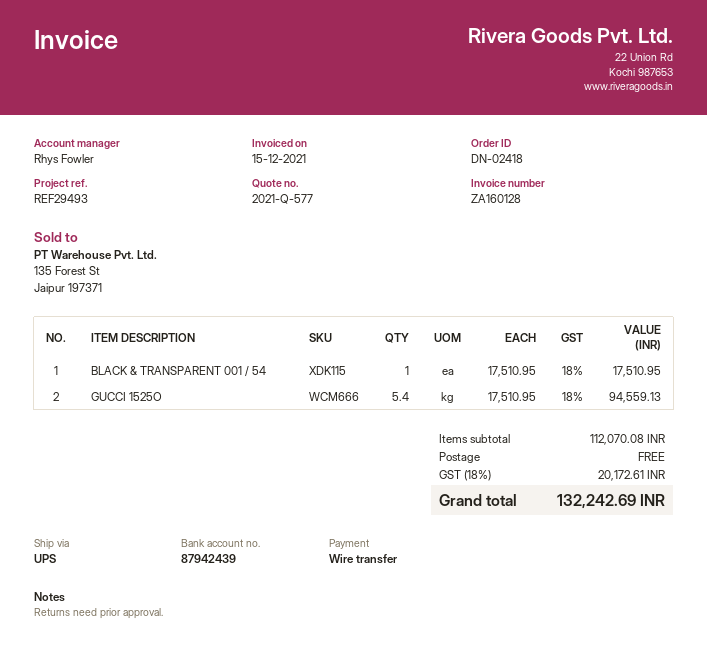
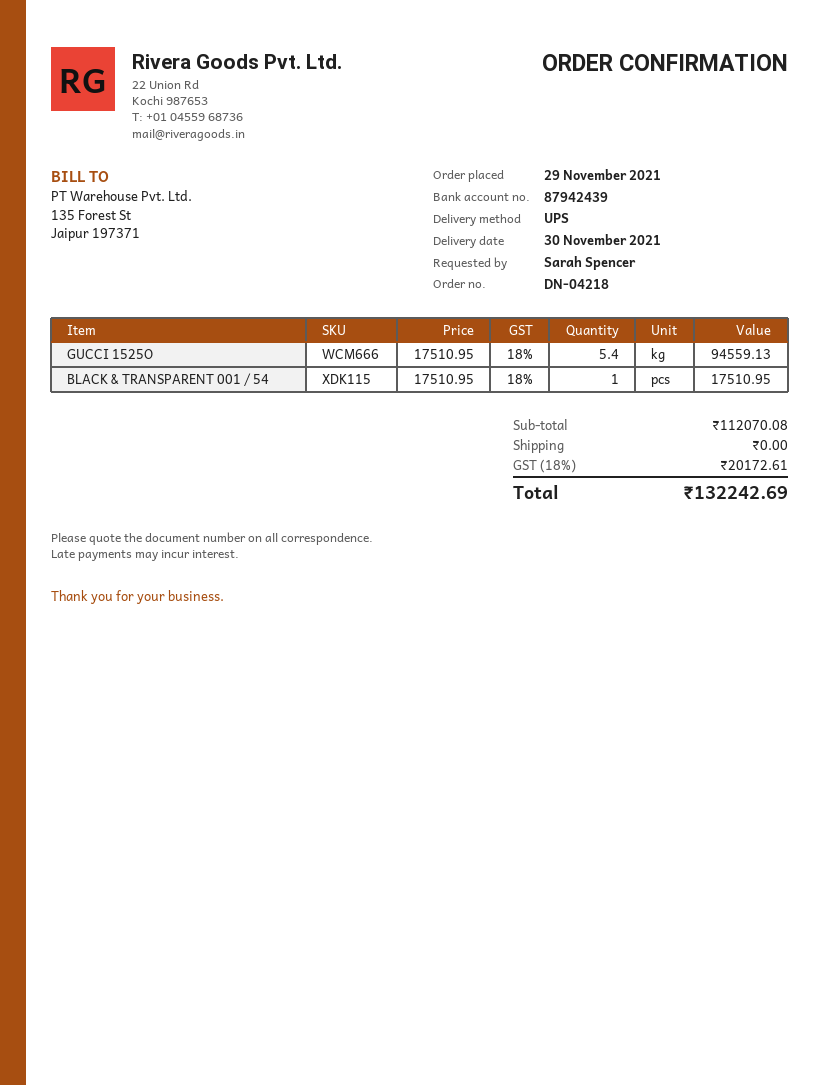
order number: DN-02418 -> DN-04218

